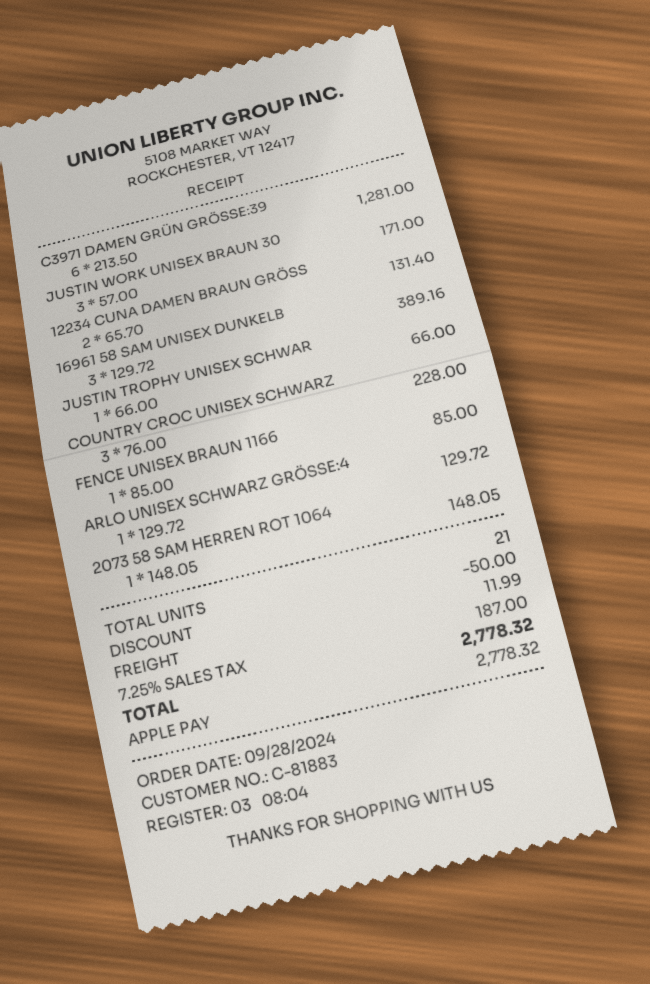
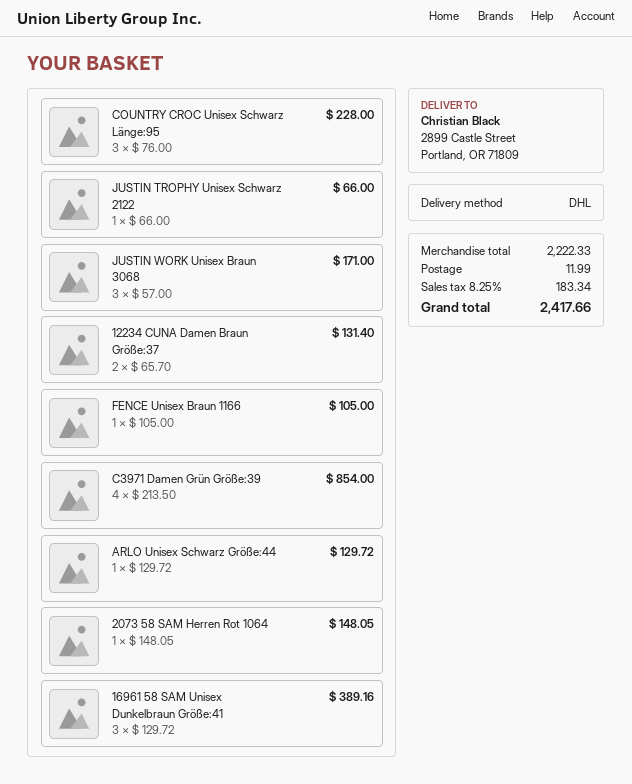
C3971 DAMEN GRÜN GRÖSSE:39: 6 x 213.50 = 1281.00 -> 4 x 213.50 = 854.00
FENCE UNISEX BRAUN 1166: 1 x 85.00 = 85.00 -> 1 x 105.00 = 105.00
discount: 50.00 -> none
tax: 7.25% = 187.00 -> 8.25% = 183.34
total: 2778.32 -> 2417.66

